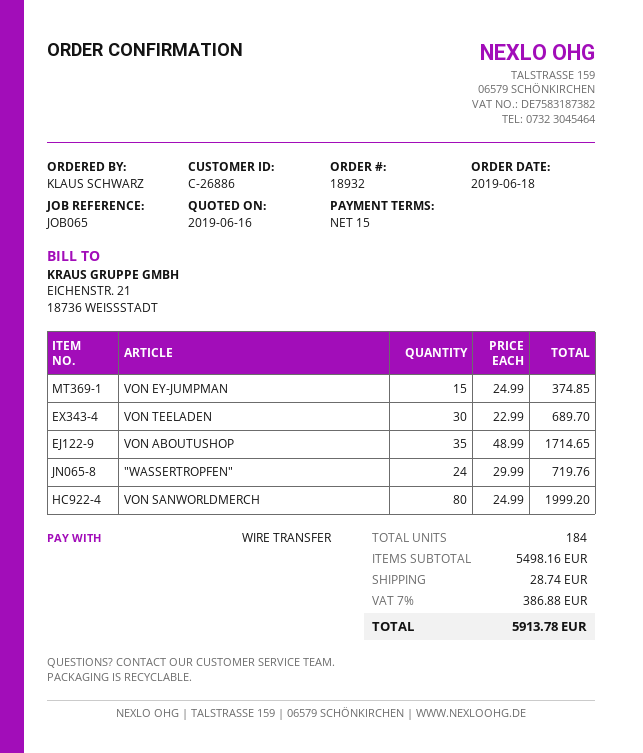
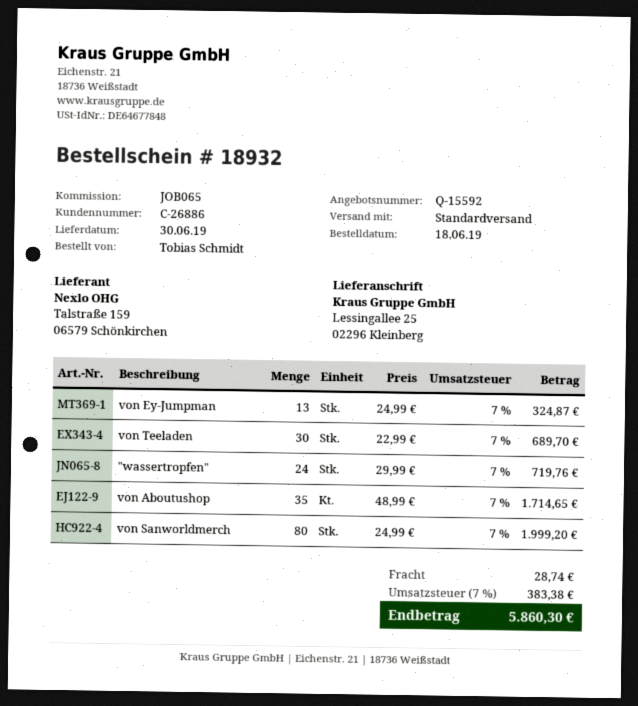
ordered by: KLAUS SCHWARZ -> Tobias Schmidt
VON EY-JUMPMAN: 15 x 24.99 = 374.85 -> 13 x 24.99 = 324.87
tax: 7% = 386.88 -> 7% = 383.38
total: 5913.78 -> 5860.30

